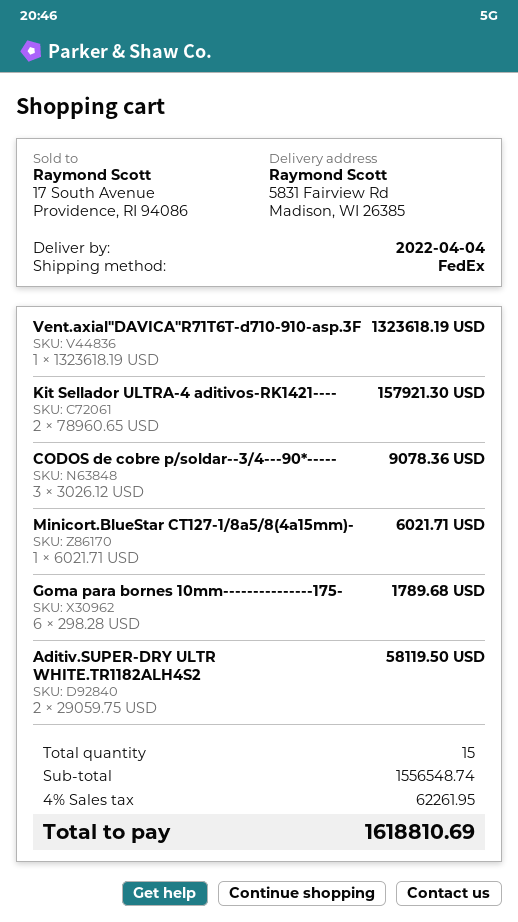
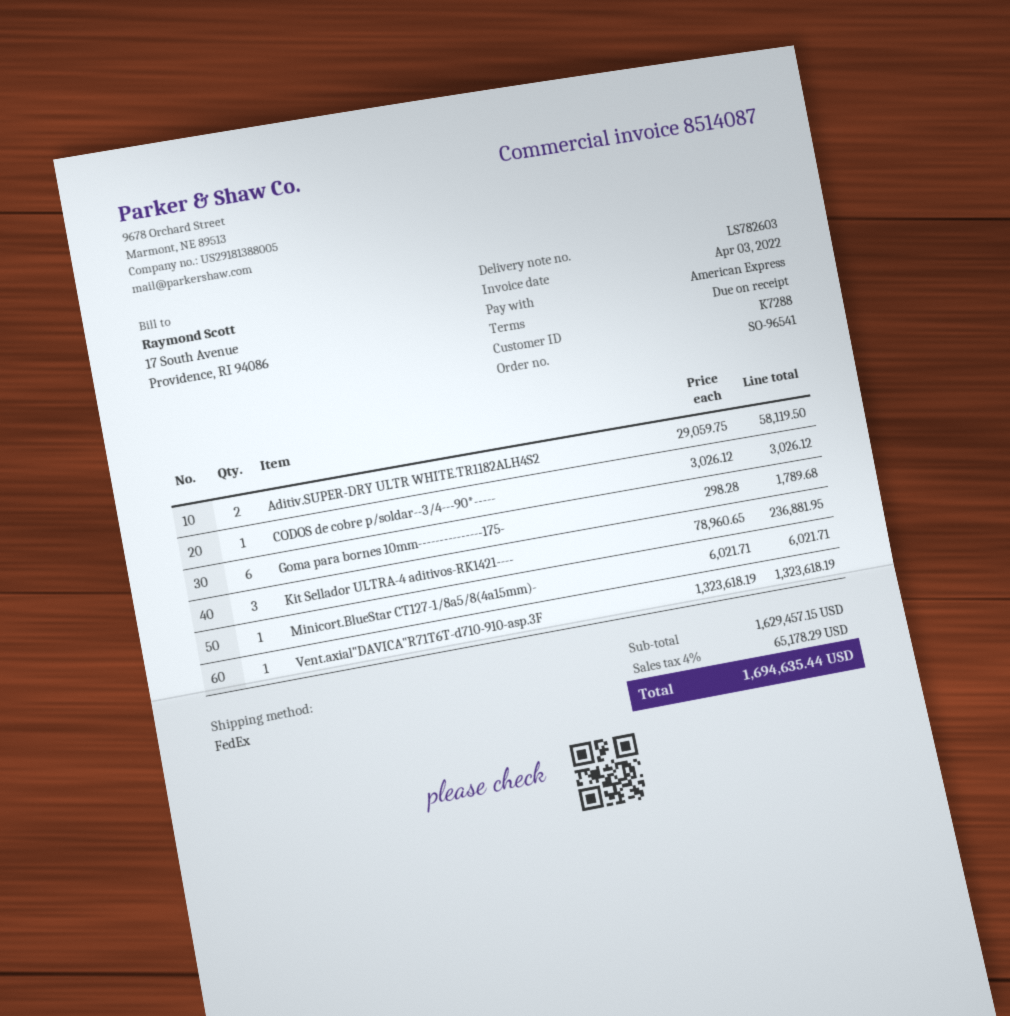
Kit Sellador ULTRA-4 aditivos-RK1421----: 2 x 78960.65 = 157921.30 -> 3 x 78960.65 = 236881.95
CODOS de cobre p/soldar--3/4---90*-----: 3 x 3026.12 = 9078.36 -> 1 x 3026.12 = 3026.12
subtotal: 1556548.74 -> 1629457.15
tax: 4% = 62261.95 -> 4% = 65178.29
total: 1618810.69 -> 1694635.44

